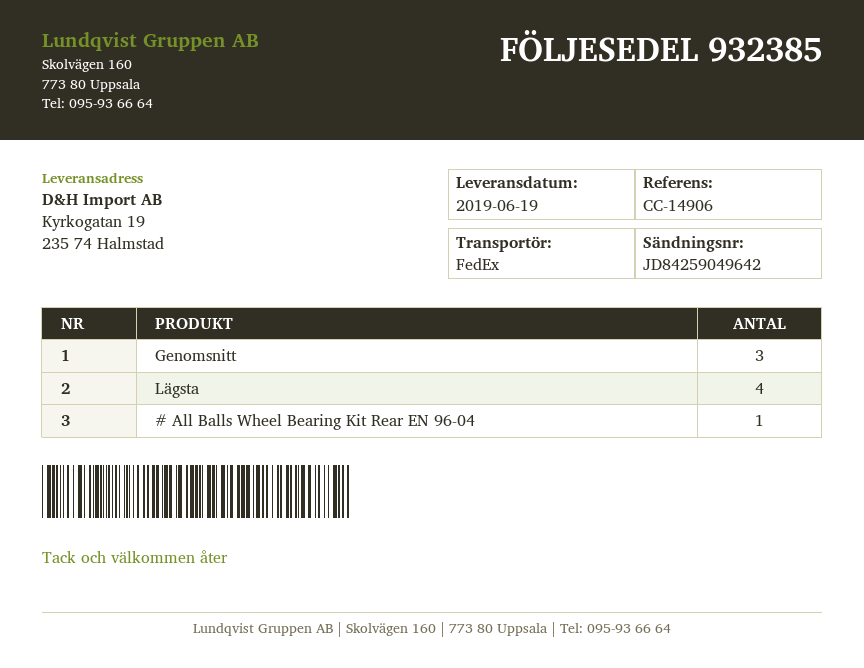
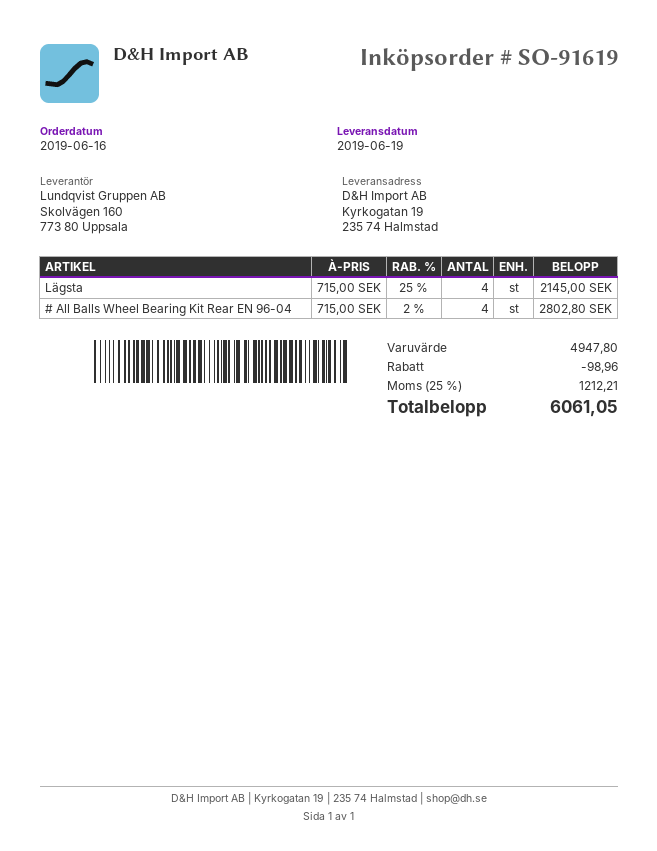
Genomsnitt: 3 -> none
# All Balls Wheel Bearing Kit Rear EN 96-04: 1 -> 4

